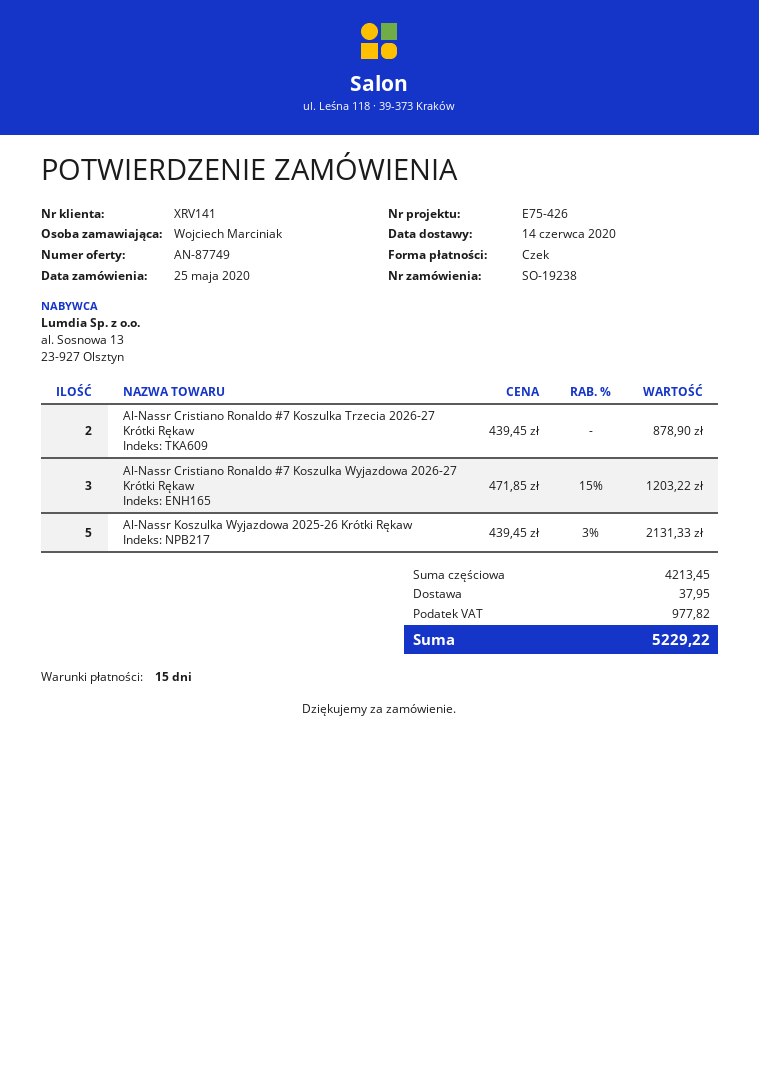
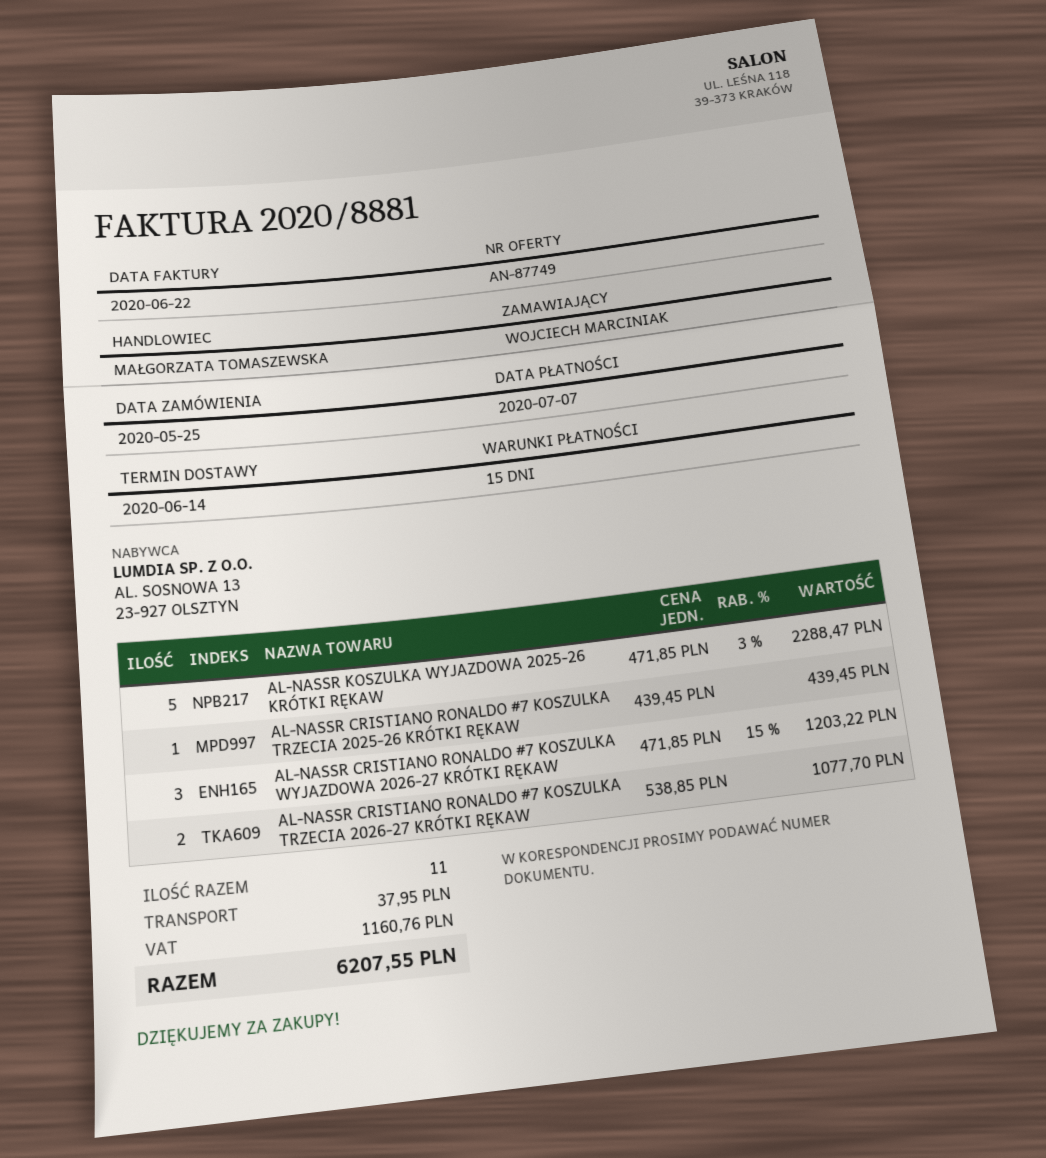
Al-Nassr Cristiano Ronaldo #7 Koszulka Trzecia 2026-27 Krótki Rękaw: 2 x 439.45 = 878.90 -> 2 x 538.85 = 1077.70
Al-Nassr Koszulka Wyjazdowa 2025-26 Krótki Rękaw: 5 x 439.45 - 3% = 2131.33 -> 5 x 471.85 - 3% = 2288.47
AL-NASSR CRISTIANO RONALDO #7 KOSZULKA TRZECIA 2025-26 KRÓTKI RĘKAW: none -> 1 x 439.45 = 439.45
tax: 977.82 -> 1160.76
total: 5229.22 -> 6207.55

